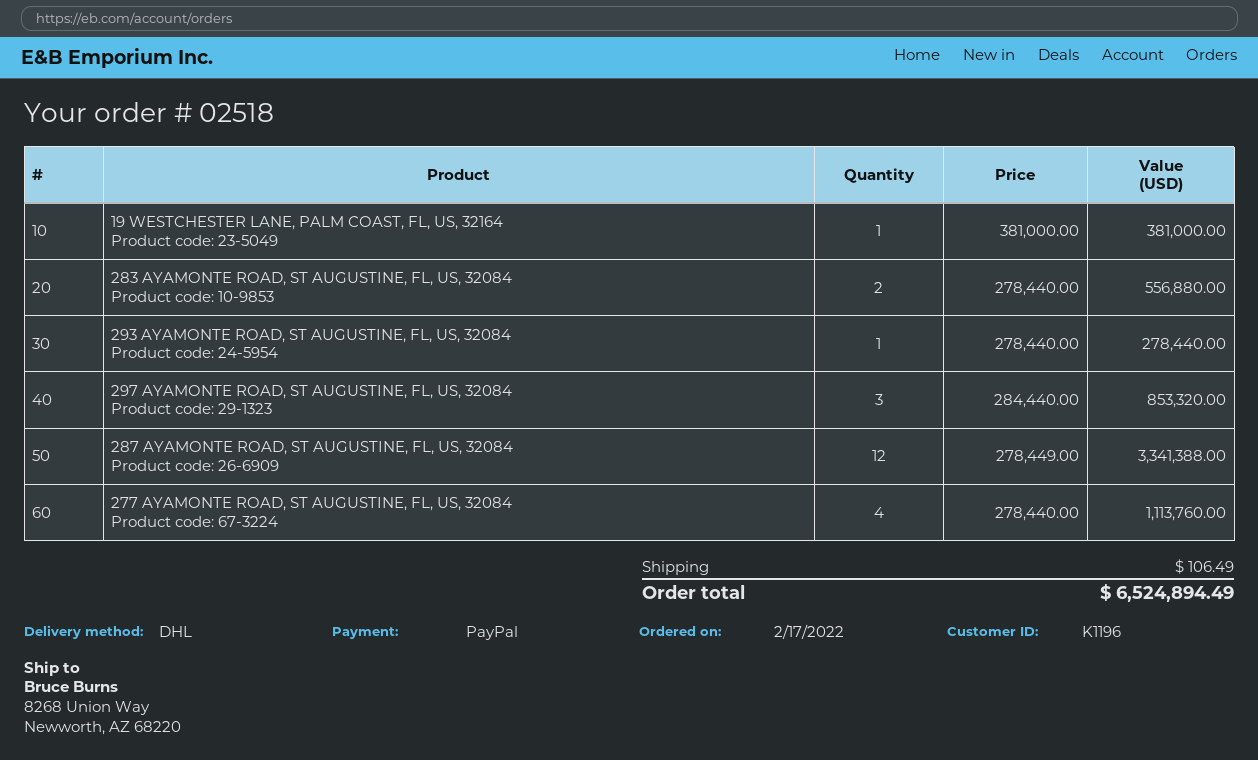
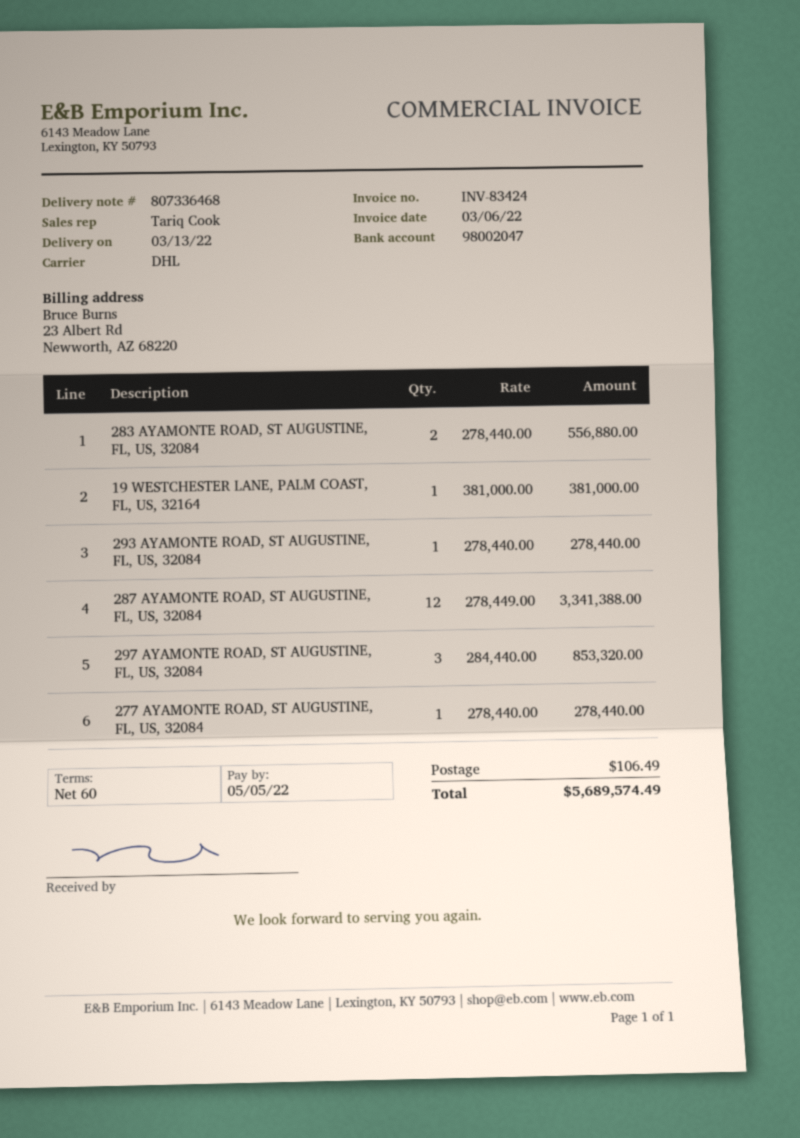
277 AYAMONTE ROAD, ST AUGUSTINE, FL, US, 32084: 4 x 278440.00 = 1113760.00 -> 1 x 278440.00 = 278440.00
total: 6524894.49 -> 5689574.49

